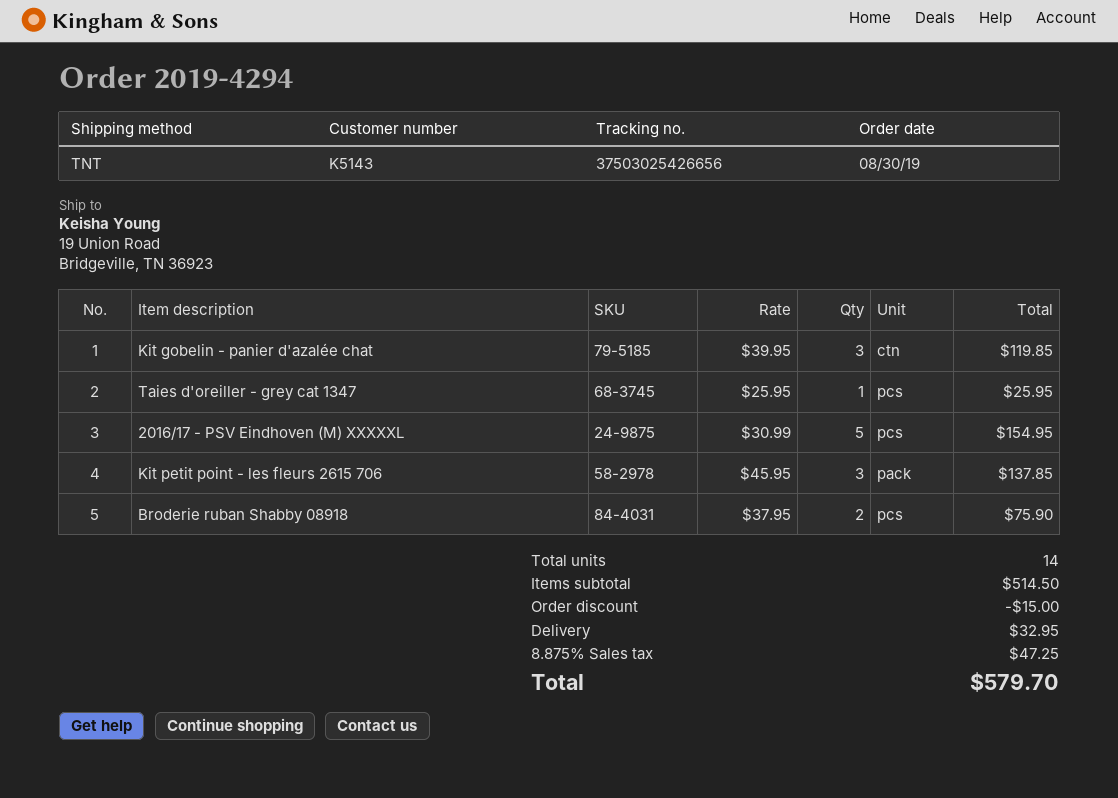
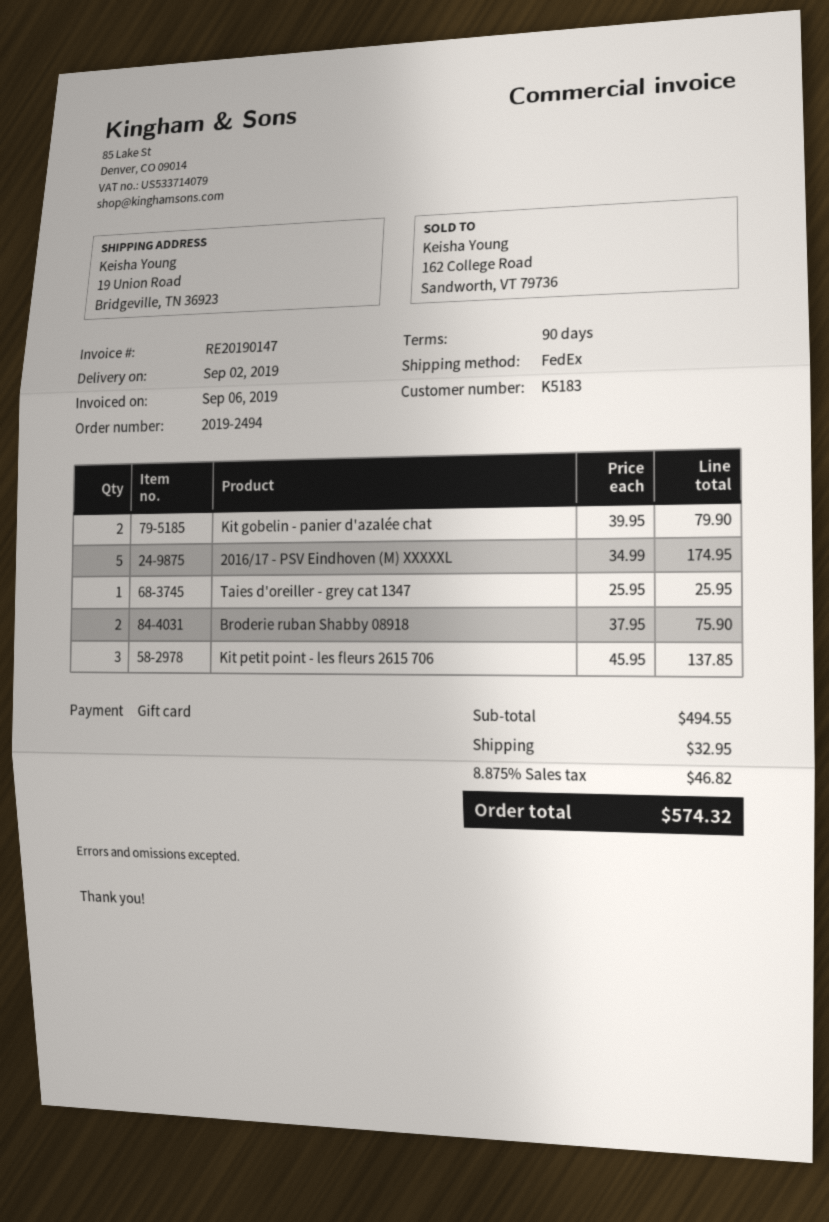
order number: 2019-4294 -> 2019-2494
customer number: K5143 -> K5183
shipping method: TNT -> FedEx
Kit gobelin - panier d'azalée chat: 3 x 39.95 = 119.85 -> 2 x 39.95 = 79.90
2016/17 - PSV Eindhoven (M) XXXXXL: 5 x 30.99 = 154.95 -> 5 x 34.99 = 174.95
subtotal: 514.50 -> 494.55
discount: 15.00 -> none
tax: 8.875% = 47.25 -> 8.875% = 46.82
total: 579.70 -> 574.32

